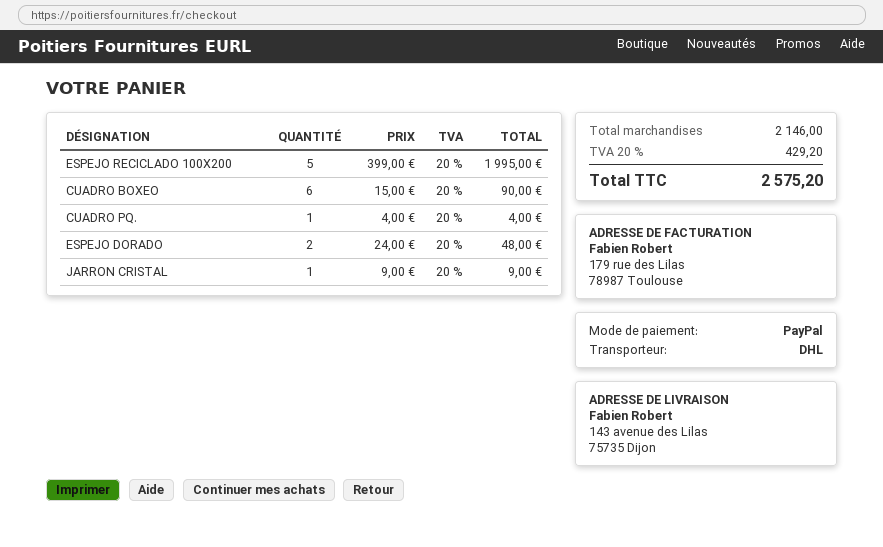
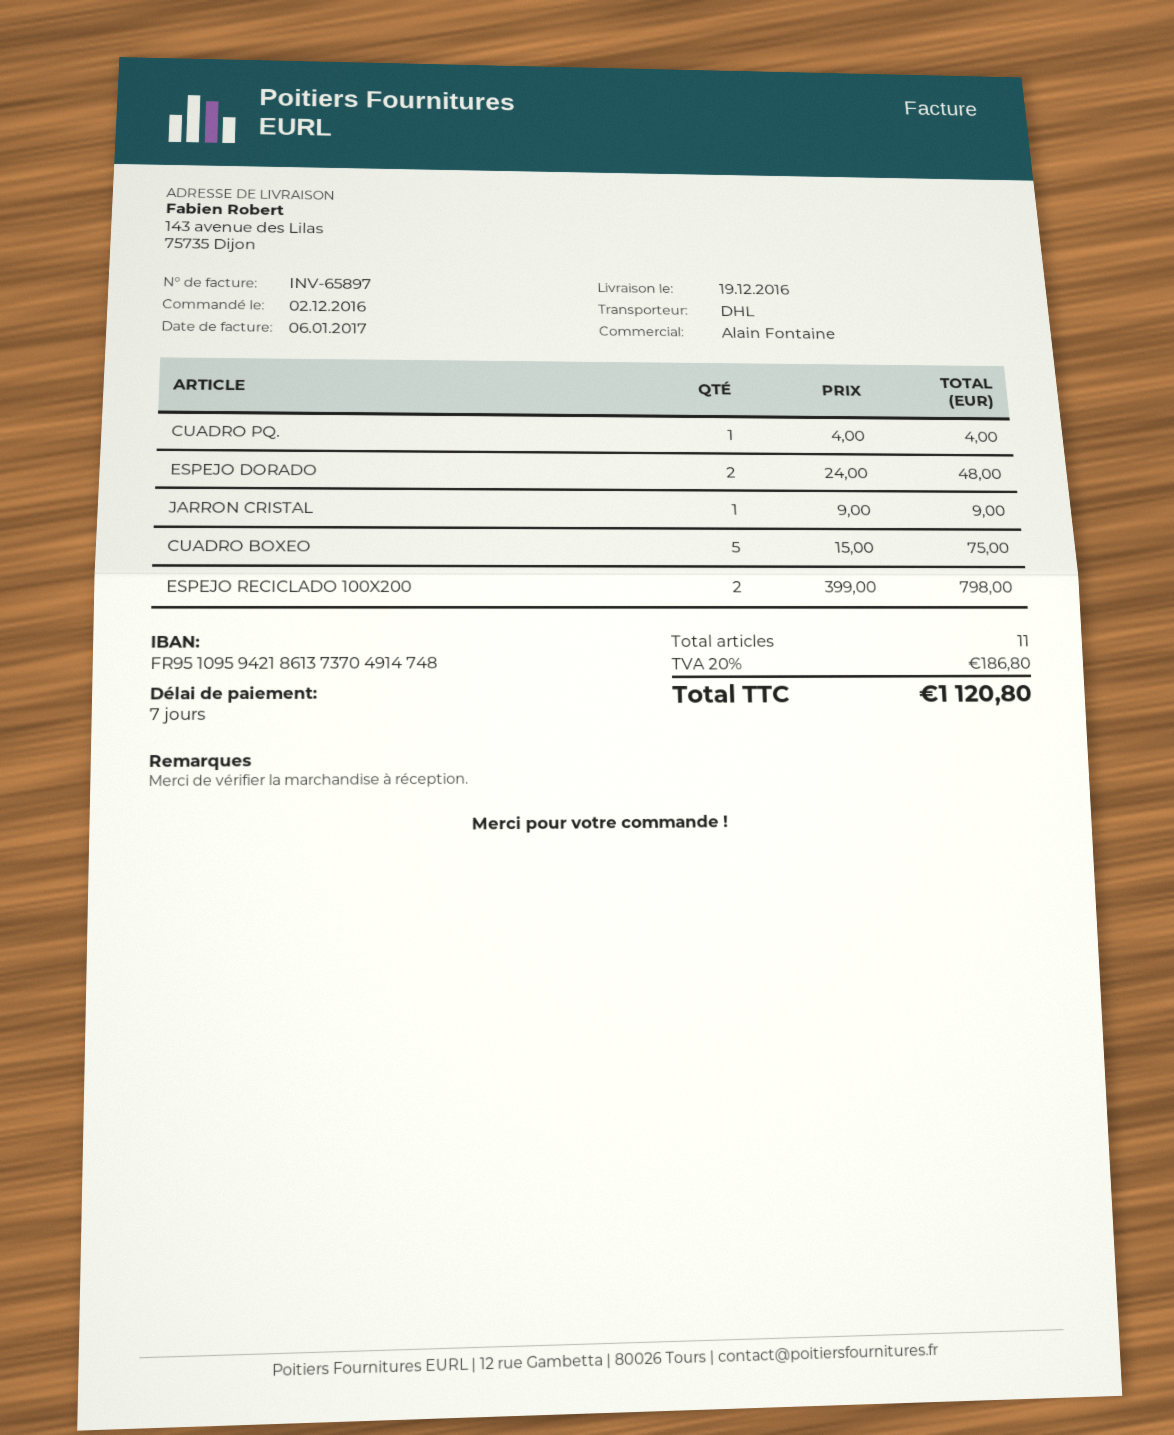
ESPEJO RECICLADO 100X200: 5 x 399.00 = 1995.00 -> 2 x 399.00 = 798.00
CUADRO BOXEO: 6 x 15.00 = 90.00 -> 5 x 15.00 = 75.00
tax: 20% = 429.20 -> 20% = 186.80
total: 2575.20 -> 1120.80

